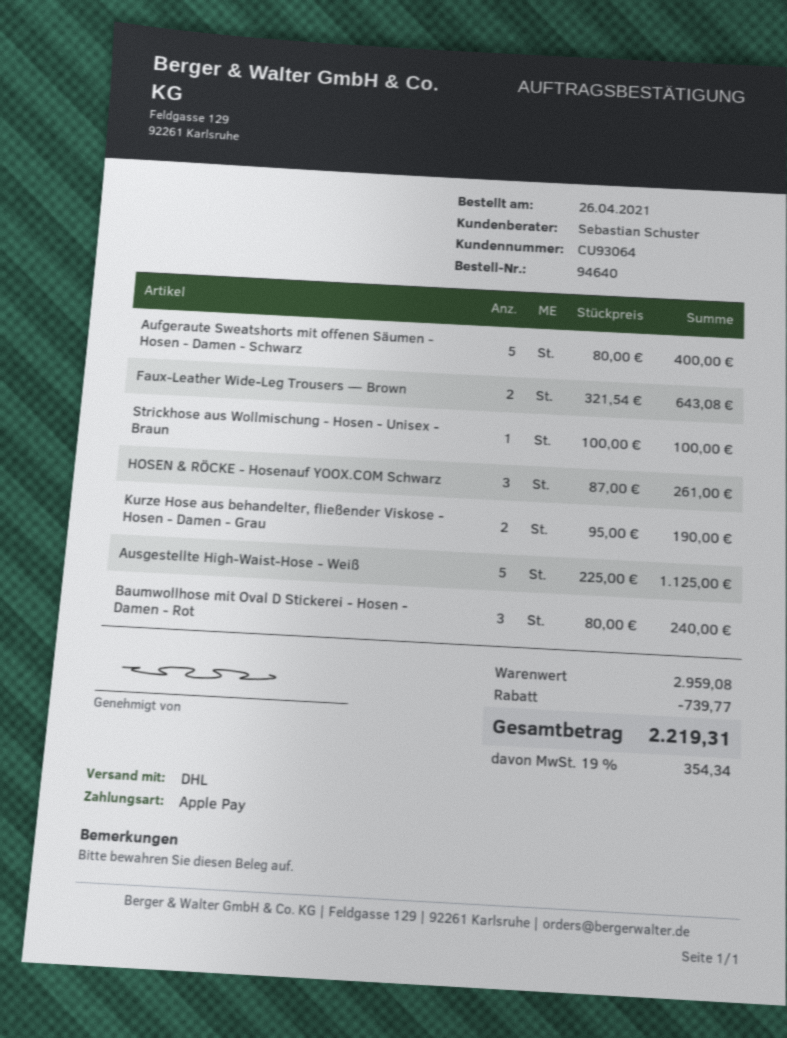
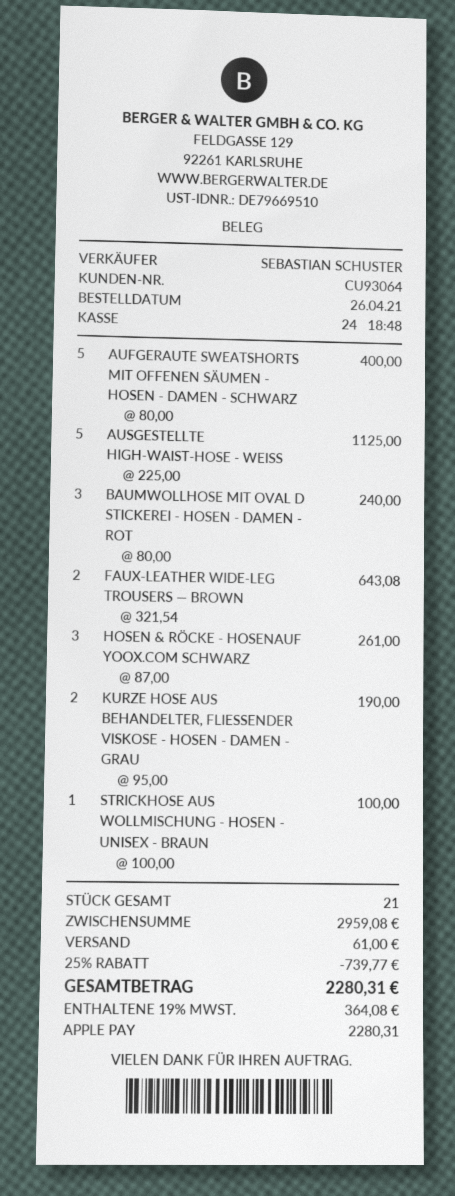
shipping: none -> 61.00
tax: 19% = 354.34 -> 19% = 364.08
total: 2219.31 -> 2280.31

